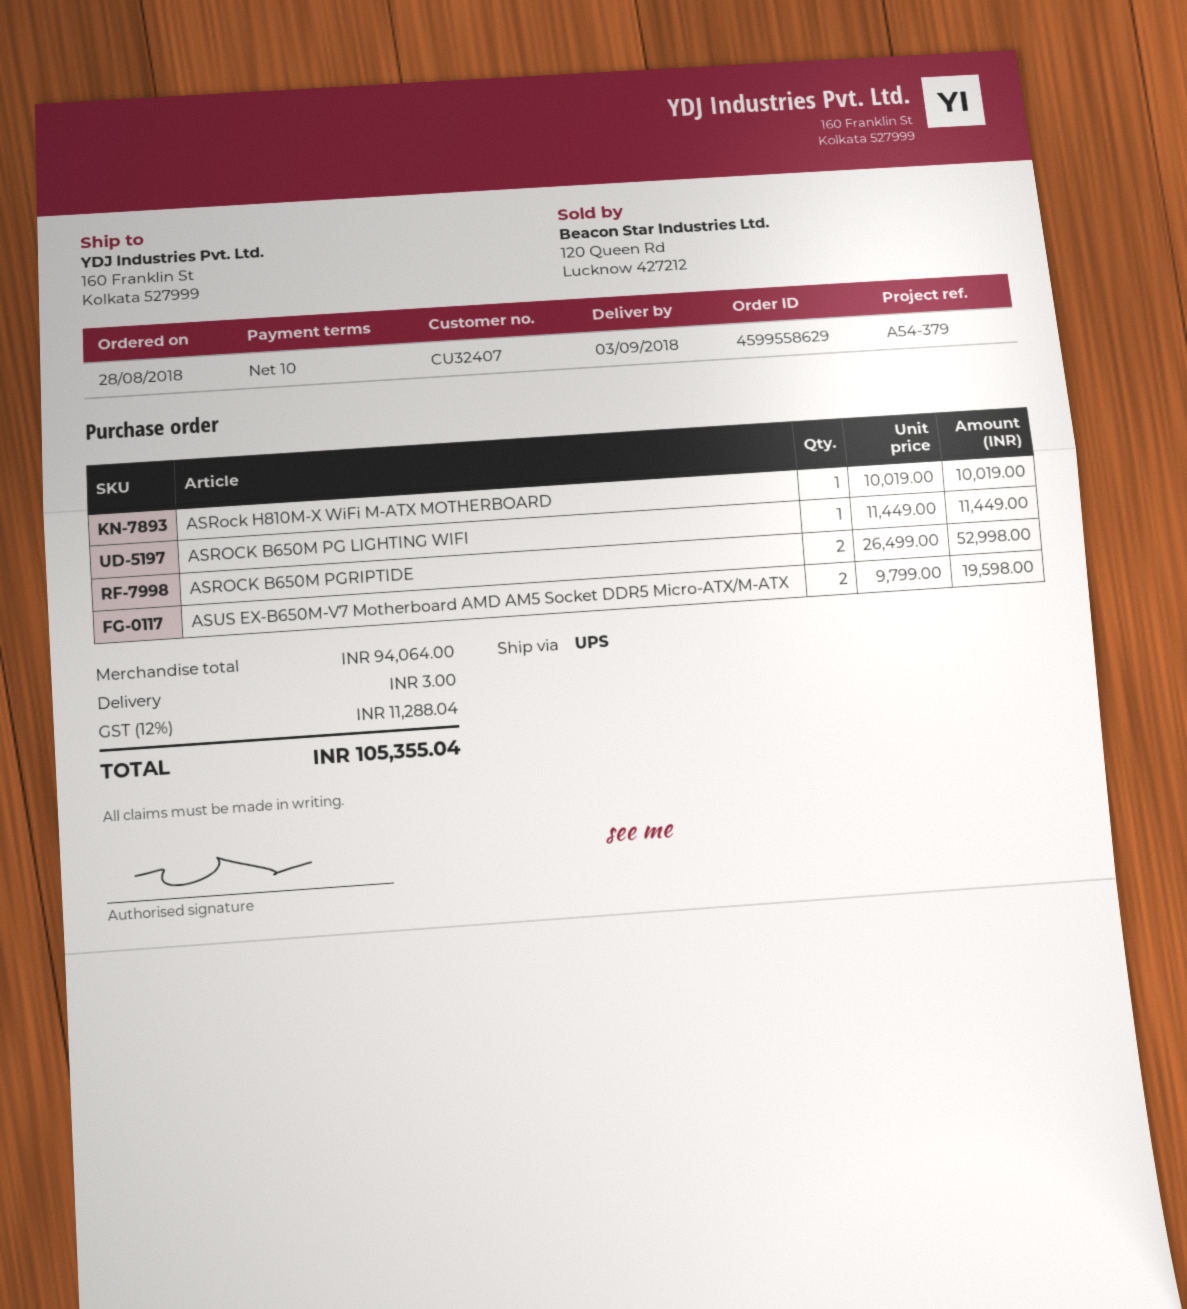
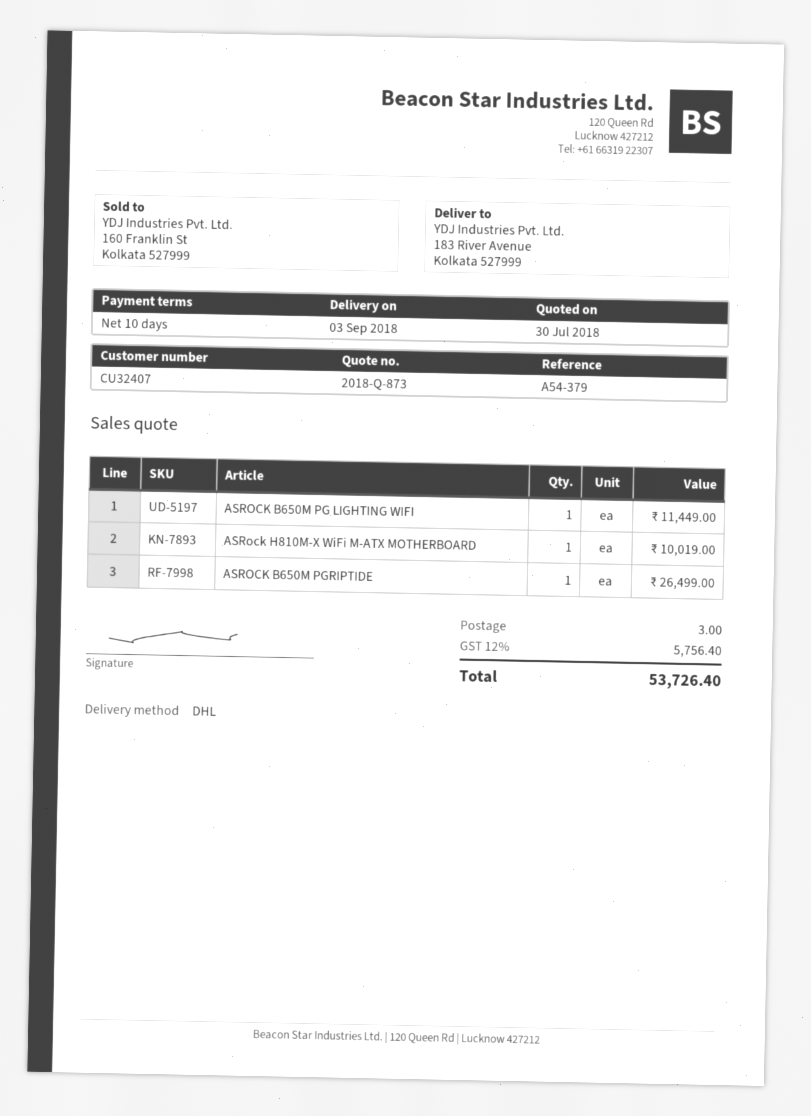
shipping method: UPS -> DHL
ship to: 160 Franklin St, Kolkata 527999 -> 183 River Avenue, Kolkata 527999
ASROCK B650M PGRIPTIDE: 2 for 52998.00 -> 1 for 26499.00
ASUS EX-B650M-V7 Motherboard AMD AM5 Socket DDR5 Micro-ATX/M-ATX: 2 for 19598.00 -> none
tax: 12% = 11288.04 -> 12% = 5756.40
total: 105355.04 -> 53726.40

